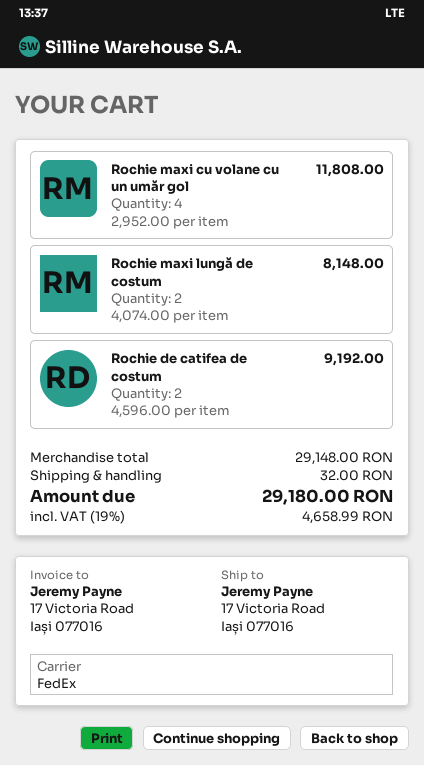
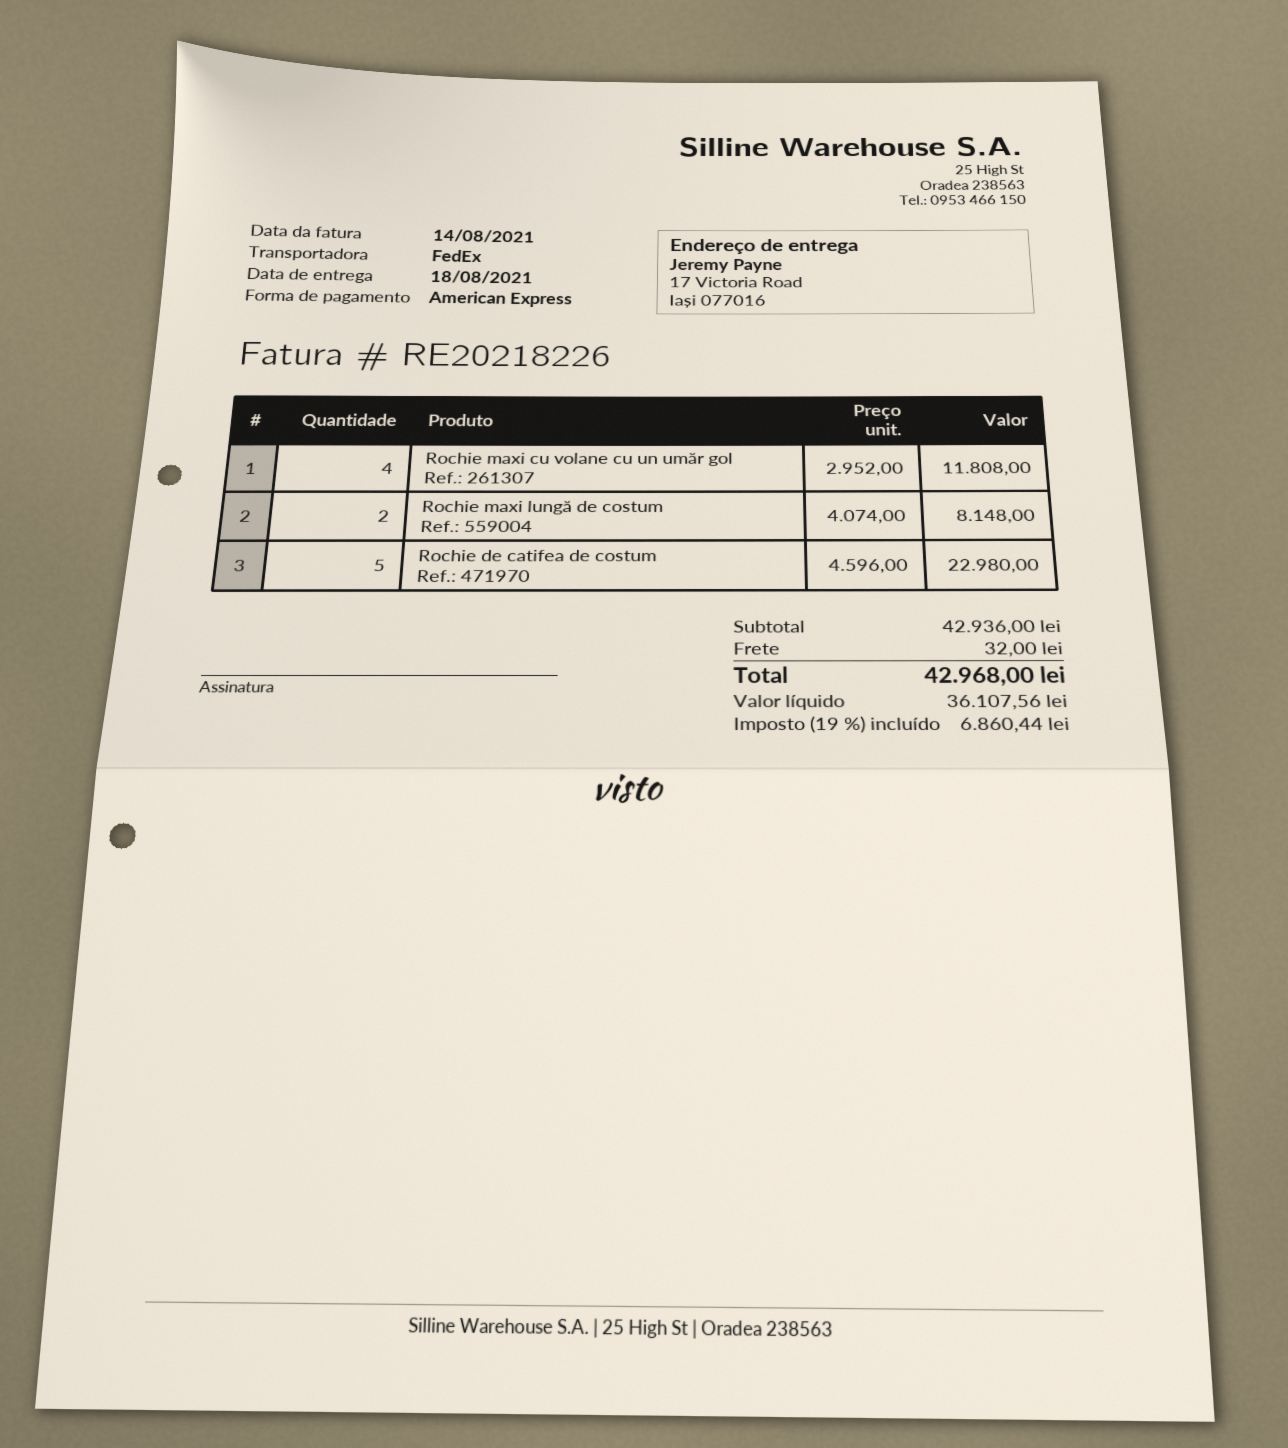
Rochie de catifea de costum: 2 x 4596.00 = 9192.00 -> 5 x 4596.00 = 22980.00
subtotal: 29148.00 -> 42936.00
tax: 19% = 4658.99 -> 19% = 6860.44
total: 29180.00 -> 42968.00

